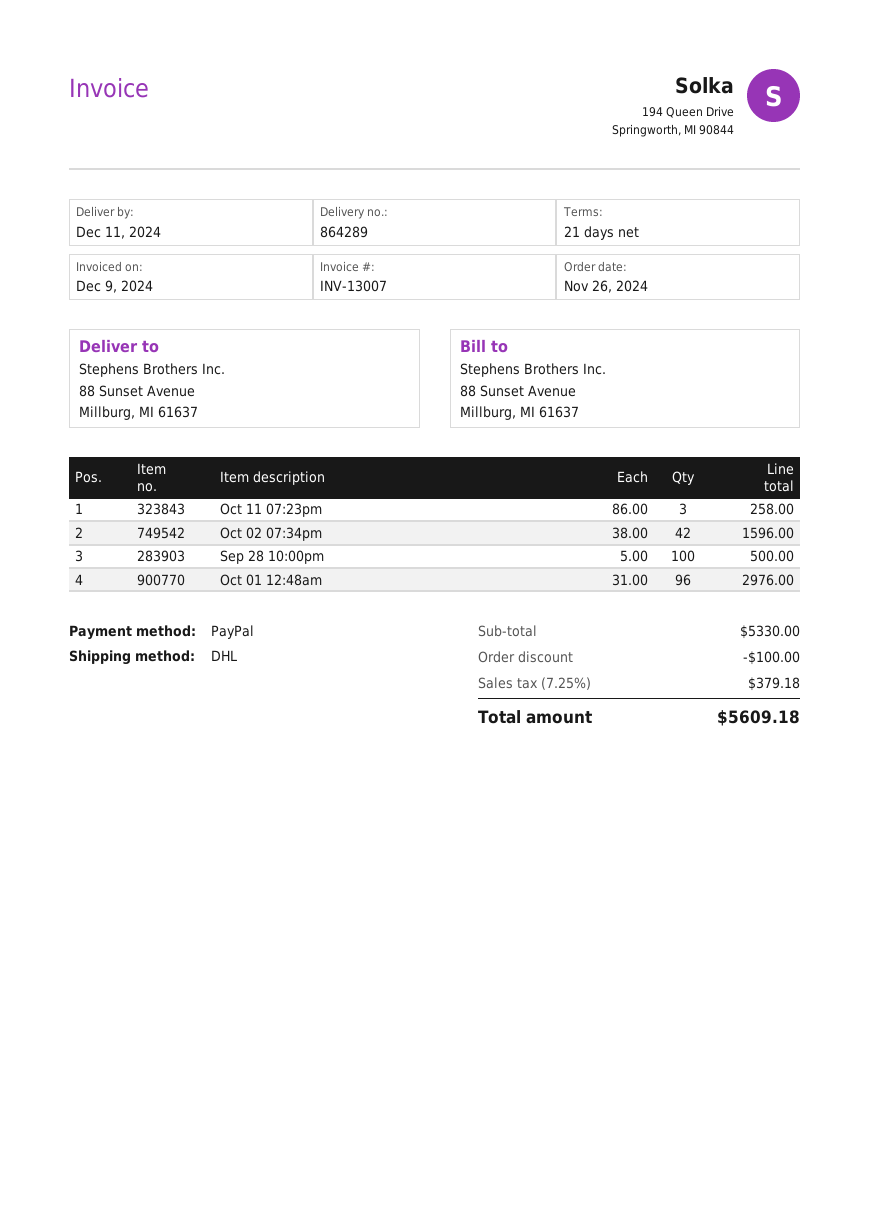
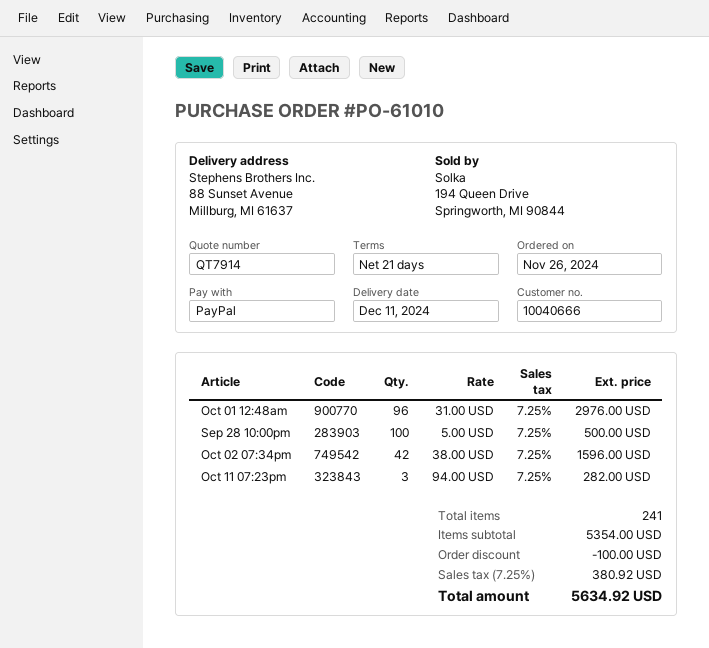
Oct 11 07:23pm: 3 x 86.00 = 258.00 -> 3 x 94.00 = 282.00
subtotal: 5330.00 -> 5354.00
tax: 7.25% = 379.18 -> 7.25% = 380.92
total: 5609.18 -> 5634.92

